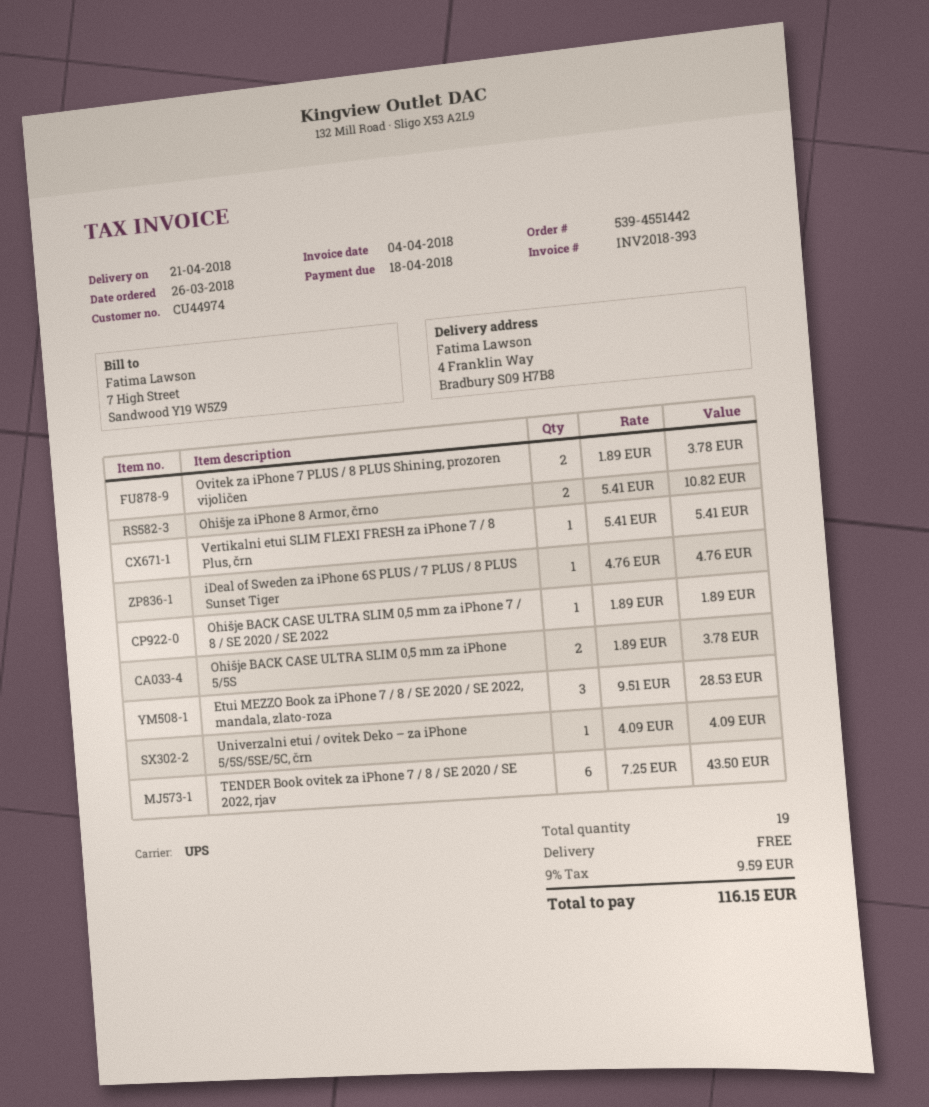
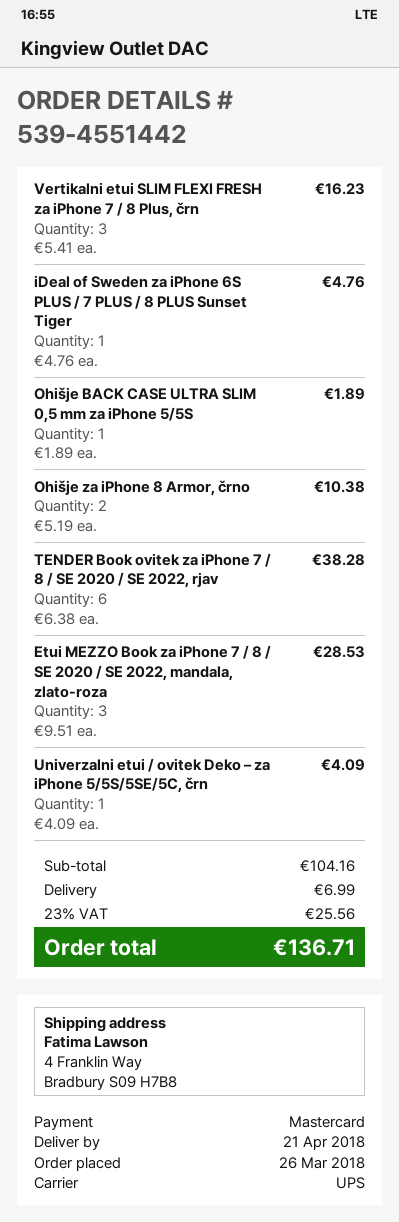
Ovitek za iPhone 7 PLUS / 8 PLUS Shining, prozoren vijoličen: 2 x 1.89 = 3.78 -> none
Ohišje za iPhone 8 Armor, črno: 2 x 5.41 = 10.82 -> 2 x 5.19 = 10.38
Vertikalni etui SLIM FLEXI FRESH za iPhone 7 / 8 Plus, črn: 1 x 5.41 = 5.41 -> 3 x 5.41 = 16.23
Ohišje BACK CASE ULTRA SLIM 0,5 mm za iPhone 7 / 8 / SE 2020 / SE 2022: 1 x 1.89 = 1.89 -> none
Ohišje BACK CASE ULTRA SLIM 0,5 mm za iPhone 5/5S: 2 x 1.89 = 3.78 -> 1 x 1.89 = 1.89
TENDER Book ovitek za iPhone 7 / 8 / SE 2020 / SE 2022, rjav: 6 x 7.25 = 43.50 -> 6 x 6.38 = 38.28
shipping: 0.00 -> 6.99
tax: 9% = 9.59 -> 23% = 25.56
total: 116.15 -> 136.71

